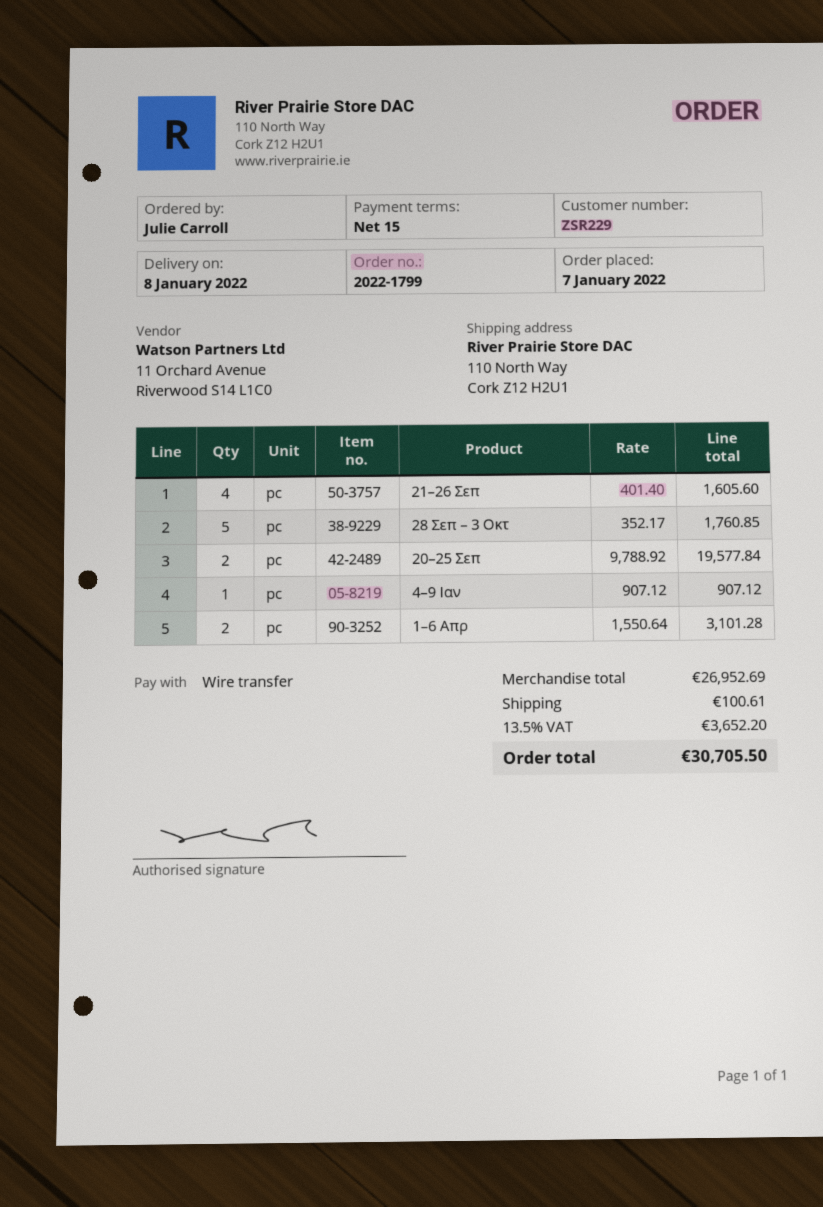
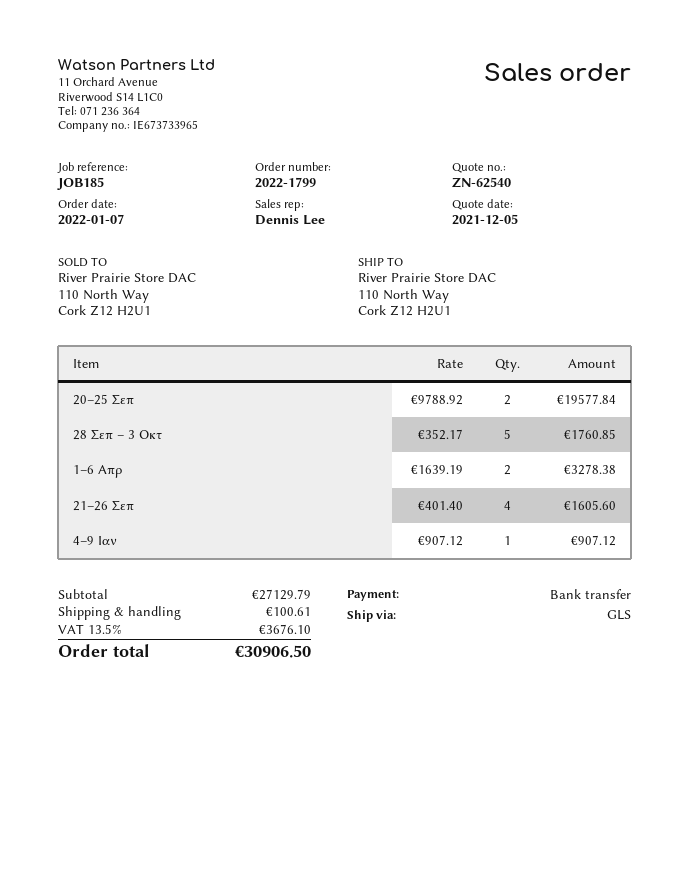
1–6 Απρ: 2 x 1550.64 = 3101.28 -> 2 x 1639.19 = 3278.38
subtotal: 26952.69 -> 27129.79
tax: 13.5% = 3652.20 -> 13.5% = 3676.10
total: 30705.50 -> 30906.50

